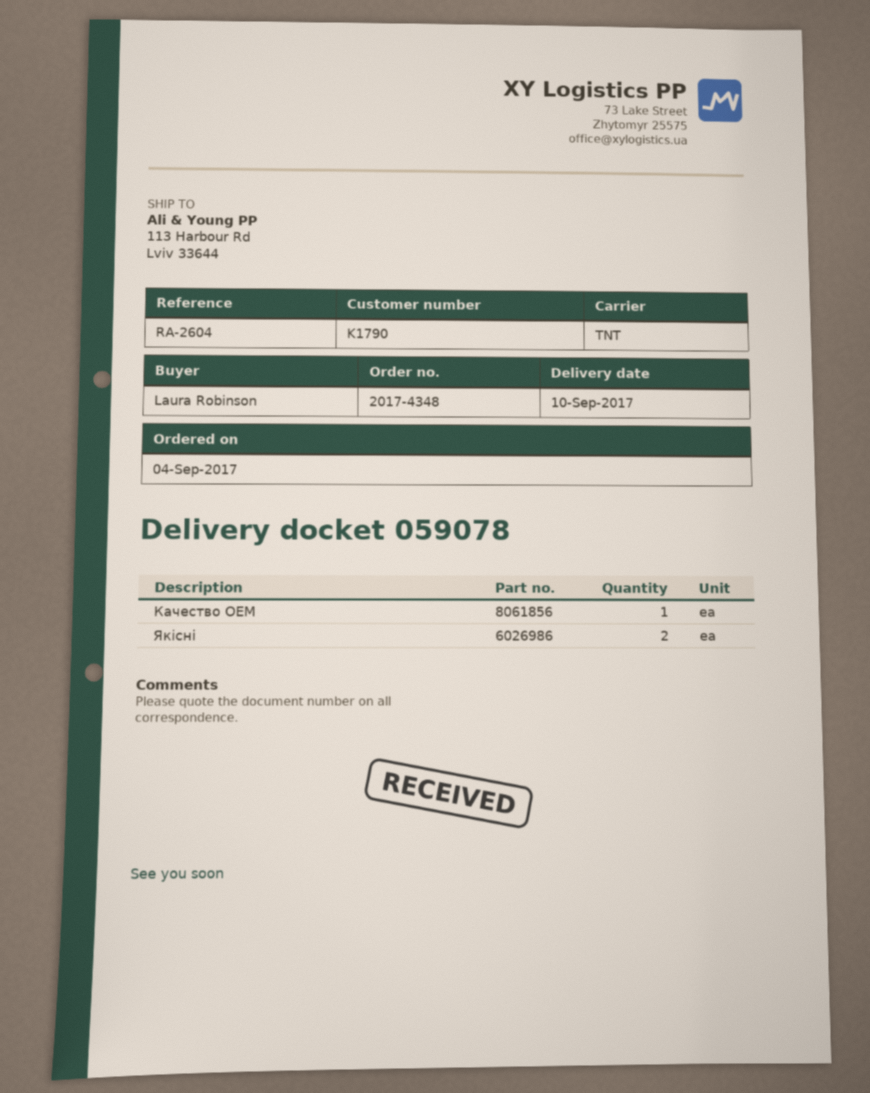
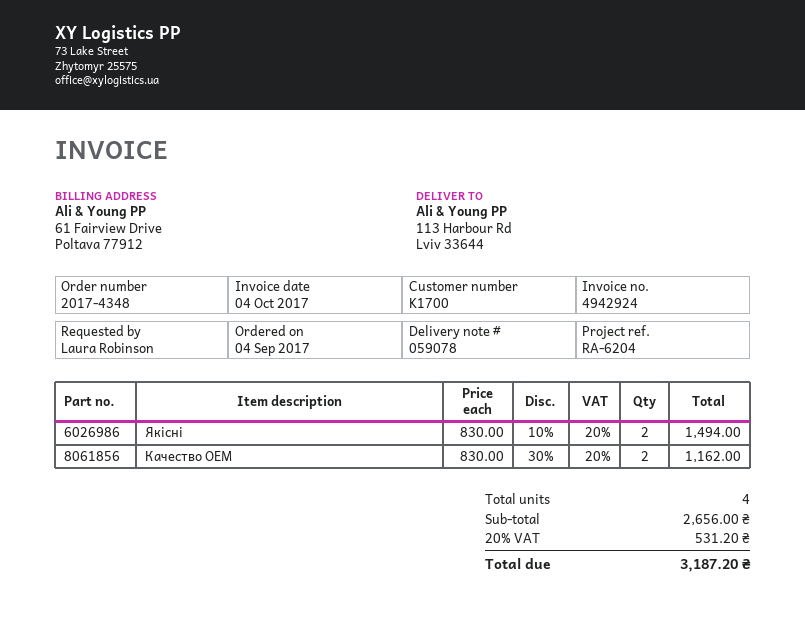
customer number: K1790 -> K1700
reference: RA-2604 -> RA-6204
Качество OEM: 1 -> 2

